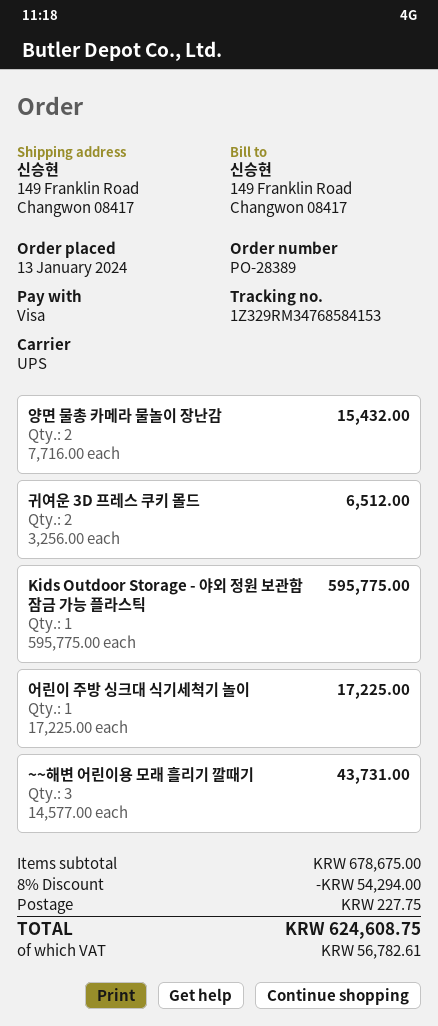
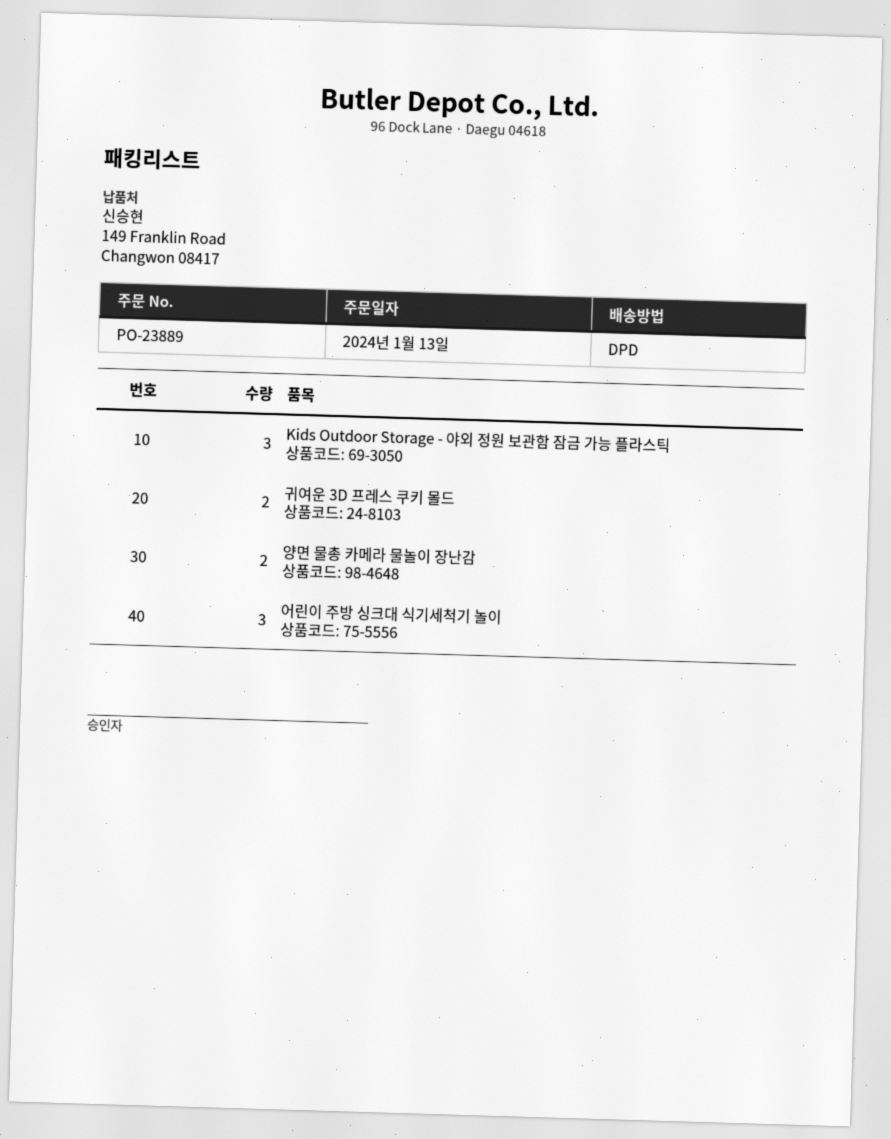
order number: PO-28389 -> PO-23889
shipping method: UPS -> DPD
Kids Outdoor Storage - 야외 정원 보관함 잠금 가능 플라스틱: 1 -> 3
어린이 주방 싱크대 식기세척기 놀이: 1 -> 3
~~해변 어린이용 모래 흘리기 깔때기: 3 -> none

